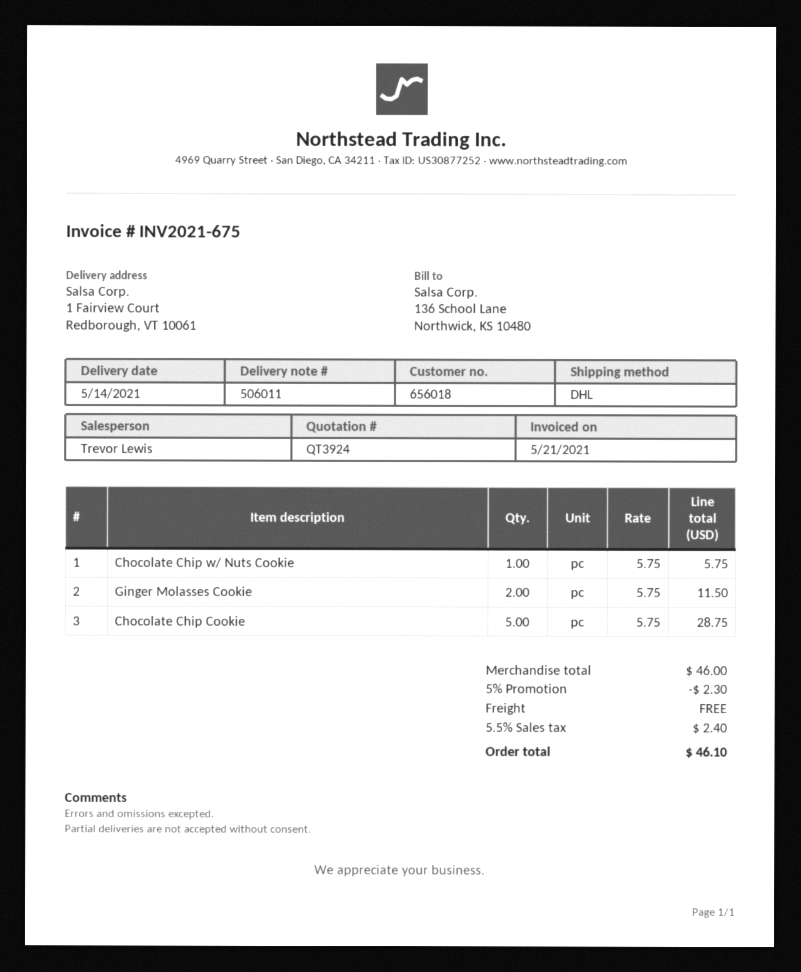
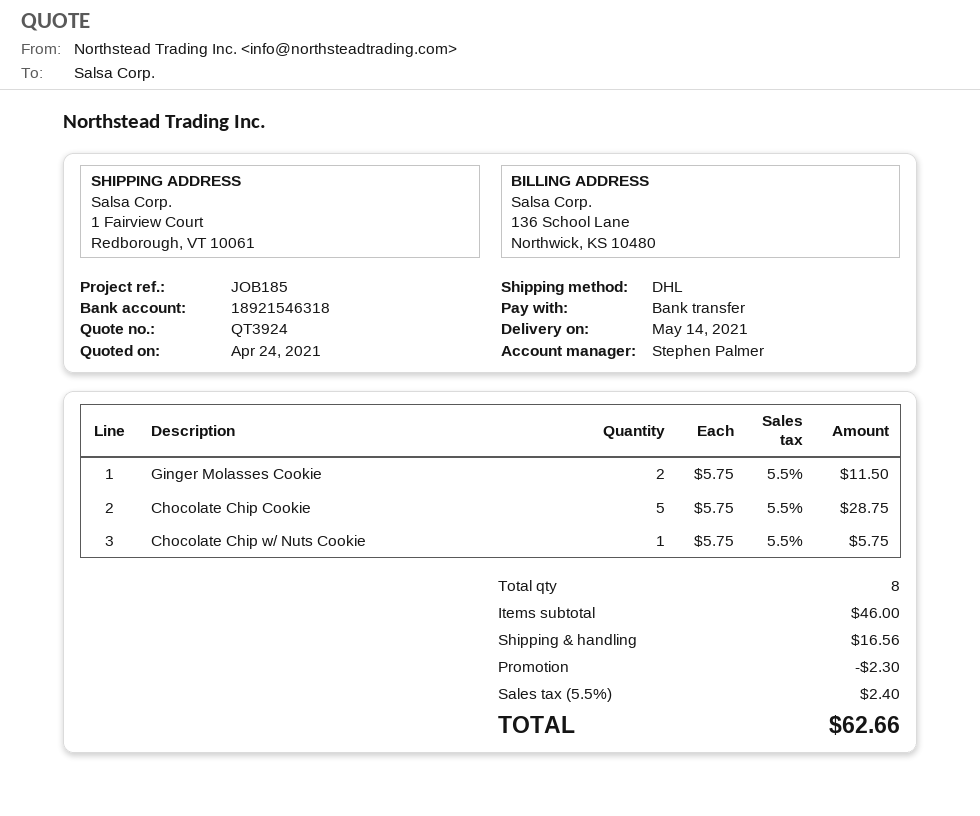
sales rep: Trevor Lewis -> Stephen Palmer
shipping: 0.00 -> 16.56
total: 46.10 -> 62.66

